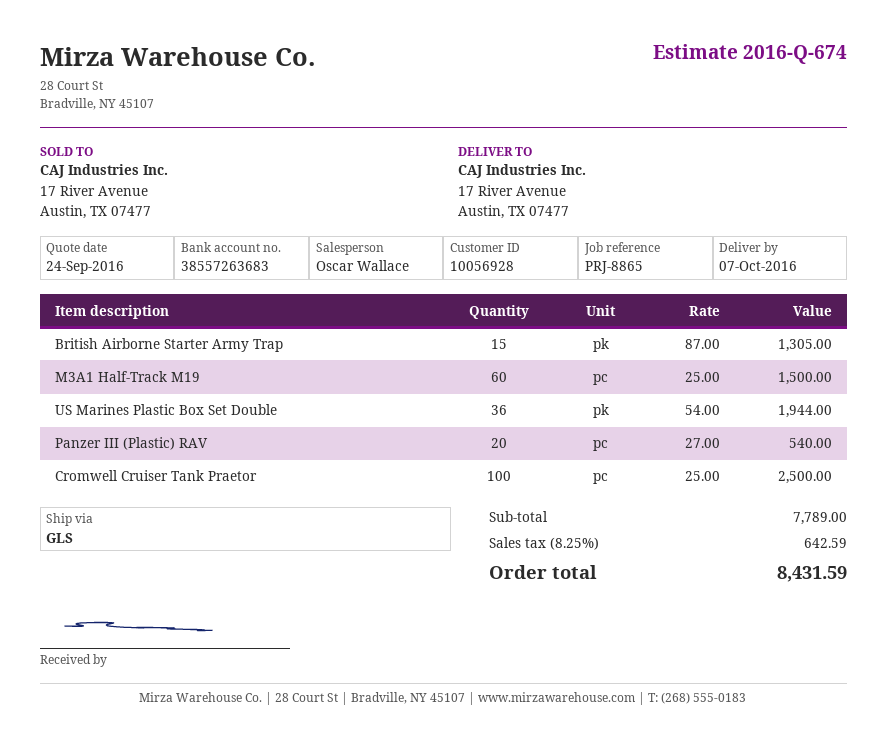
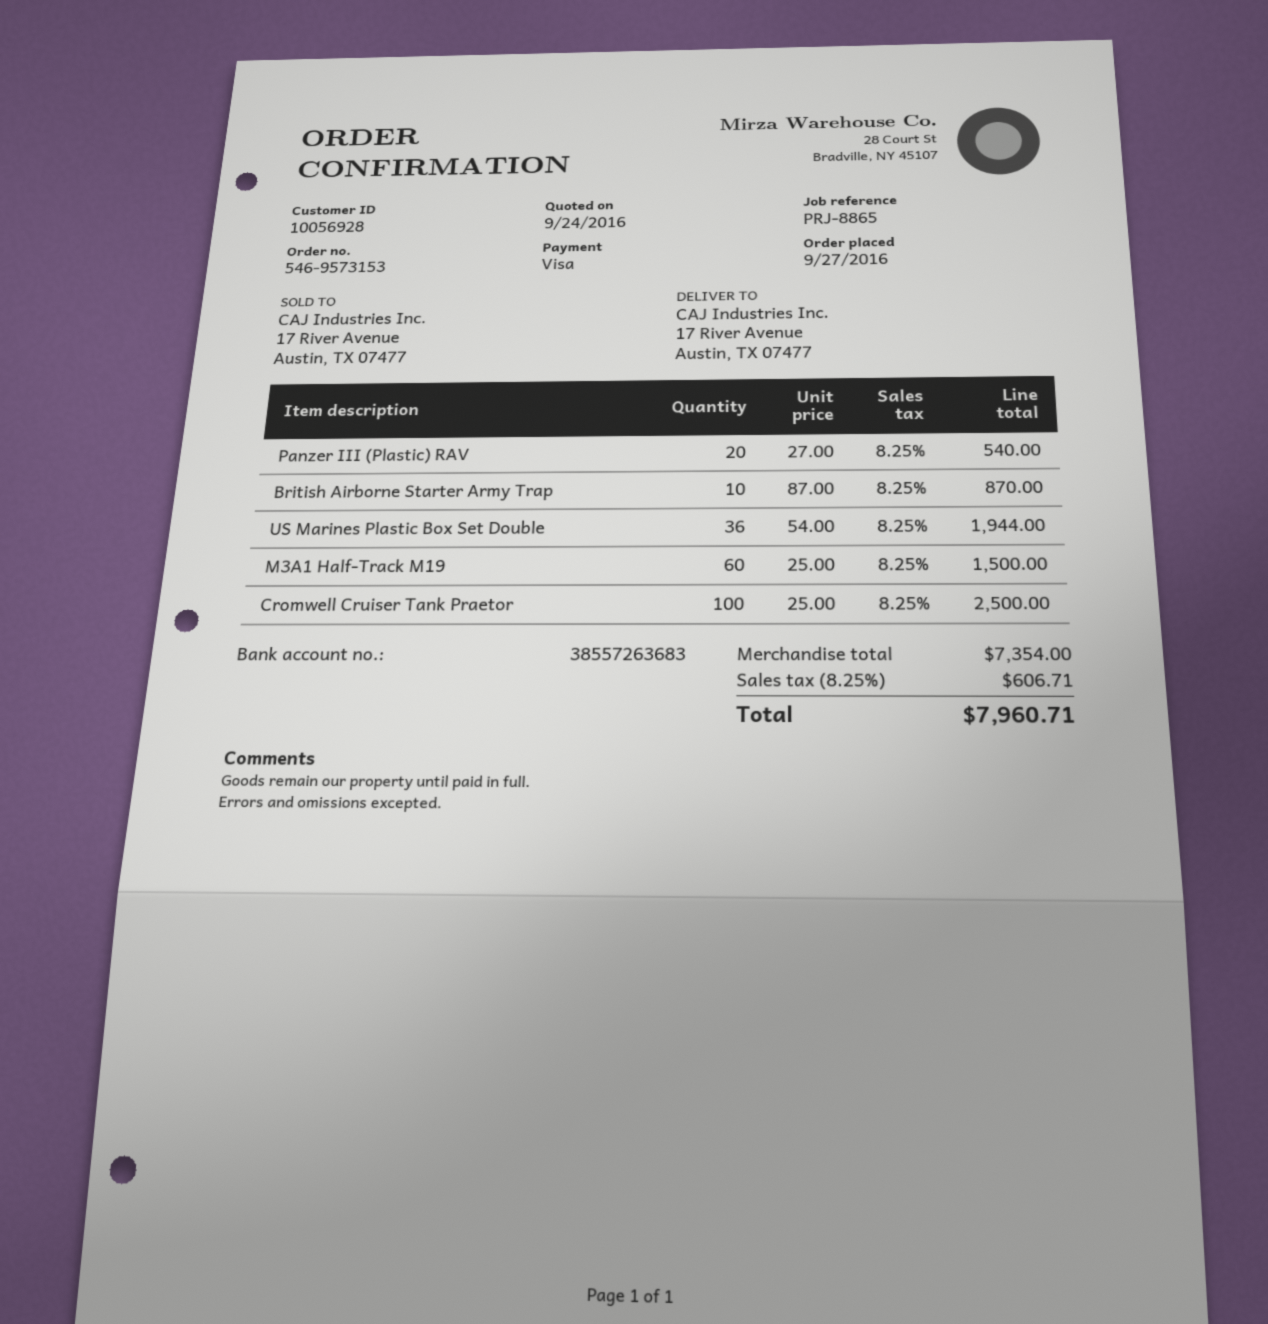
British Airborne Starter Army Trap: 15 x 87.00 = 1305.00 -> 10 x 87.00 = 870.00
subtotal: 7789.00 -> 7354.00
tax: 8.25% = 642.59 -> 8.25% = 606.71
total: 8431.59 -> 7960.71

